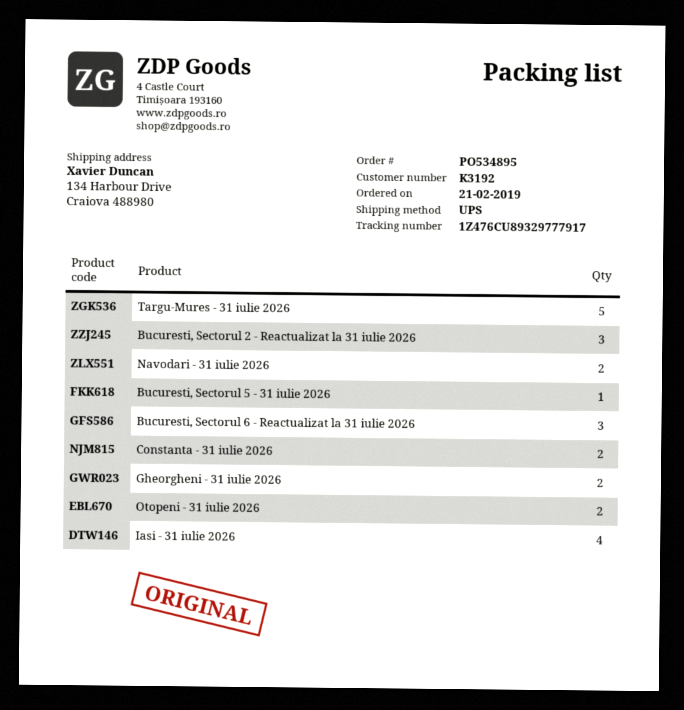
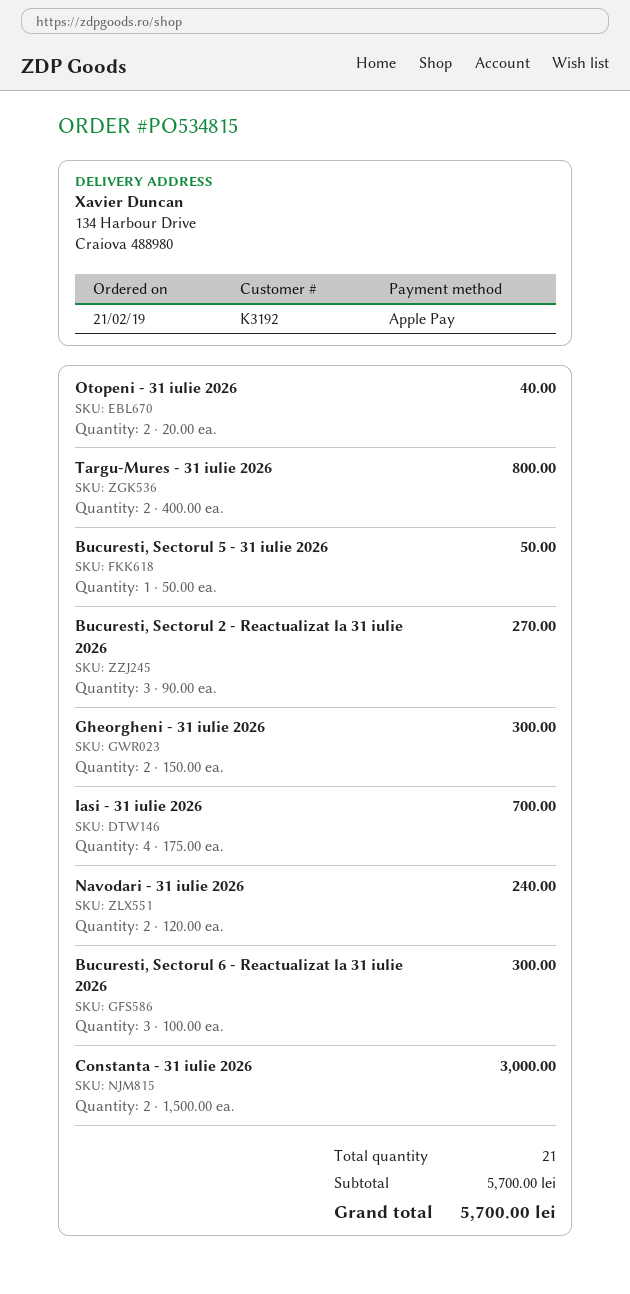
order number: PO534895 -> PO534815
Targu-Mures - 31 iulie 2026: 5 -> 2

